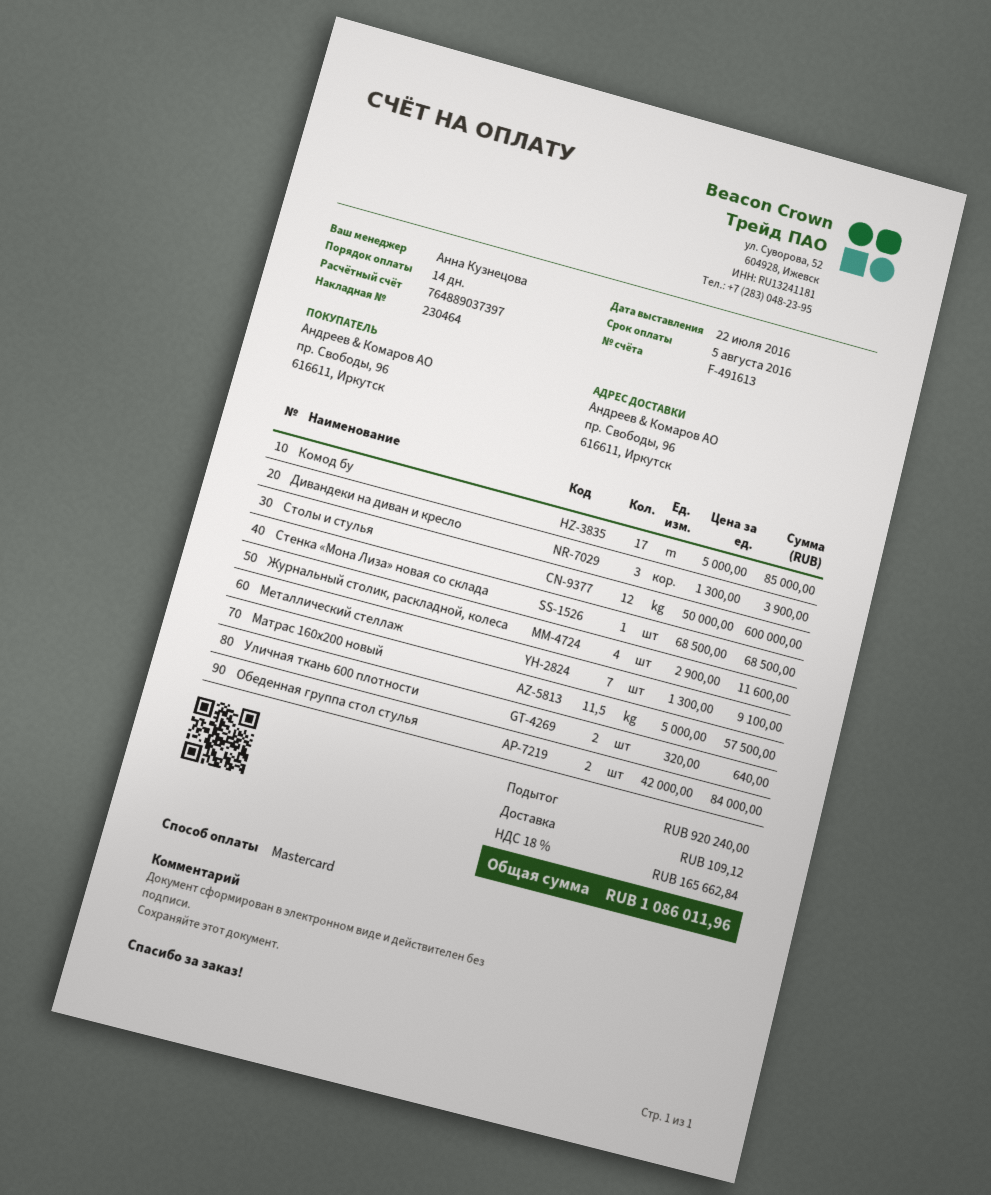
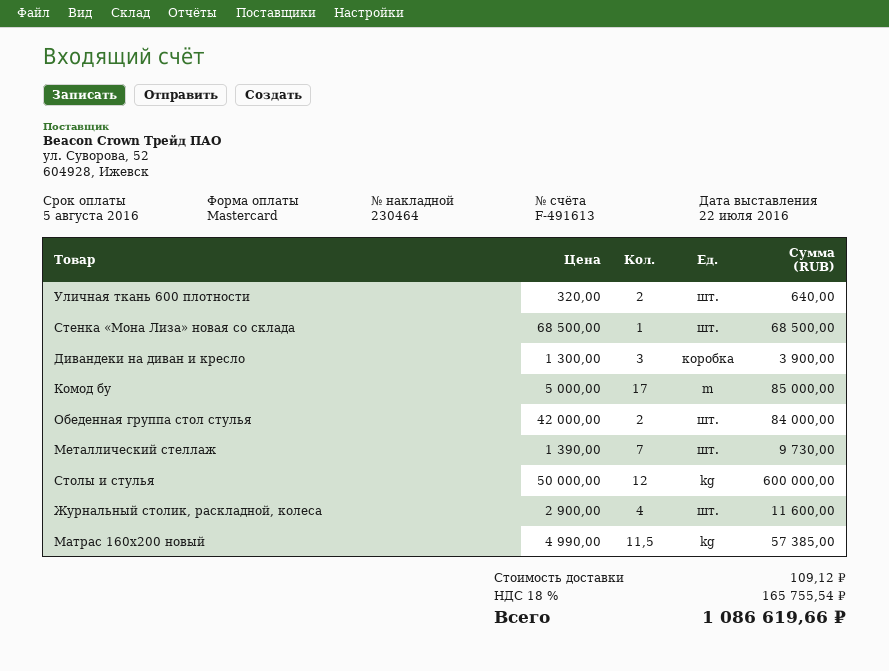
Металлический стеллаж: 7 x 1300.00 = 9100.00 -> 7 x 1390.00 = 9730.00
Матрас 160х200 новый: 11.5 x 5000.00 = 57500.00 -> 11.5 x 4990.00 = 57385.00
tax: 18% = 165662.84 -> 18% = 165755.54
total: 1086011.96 -> 1086619.66

